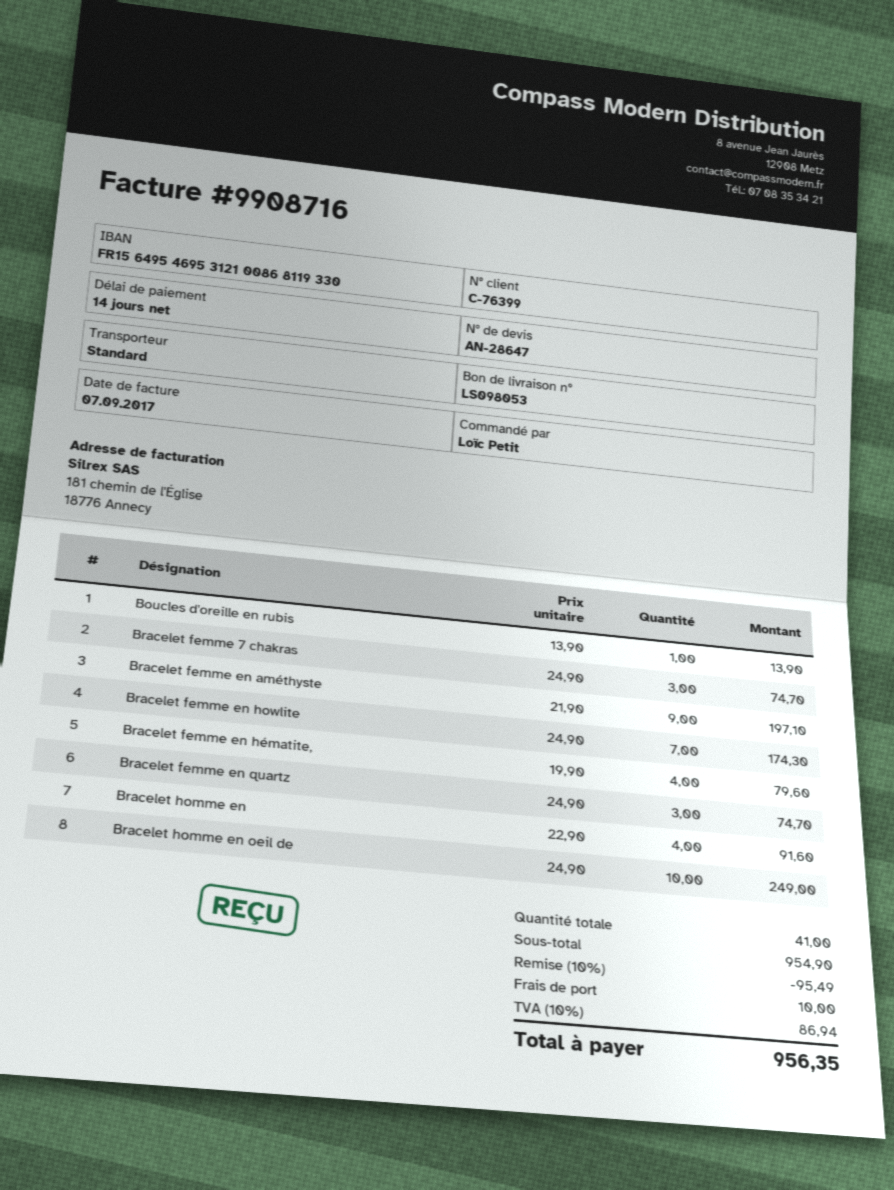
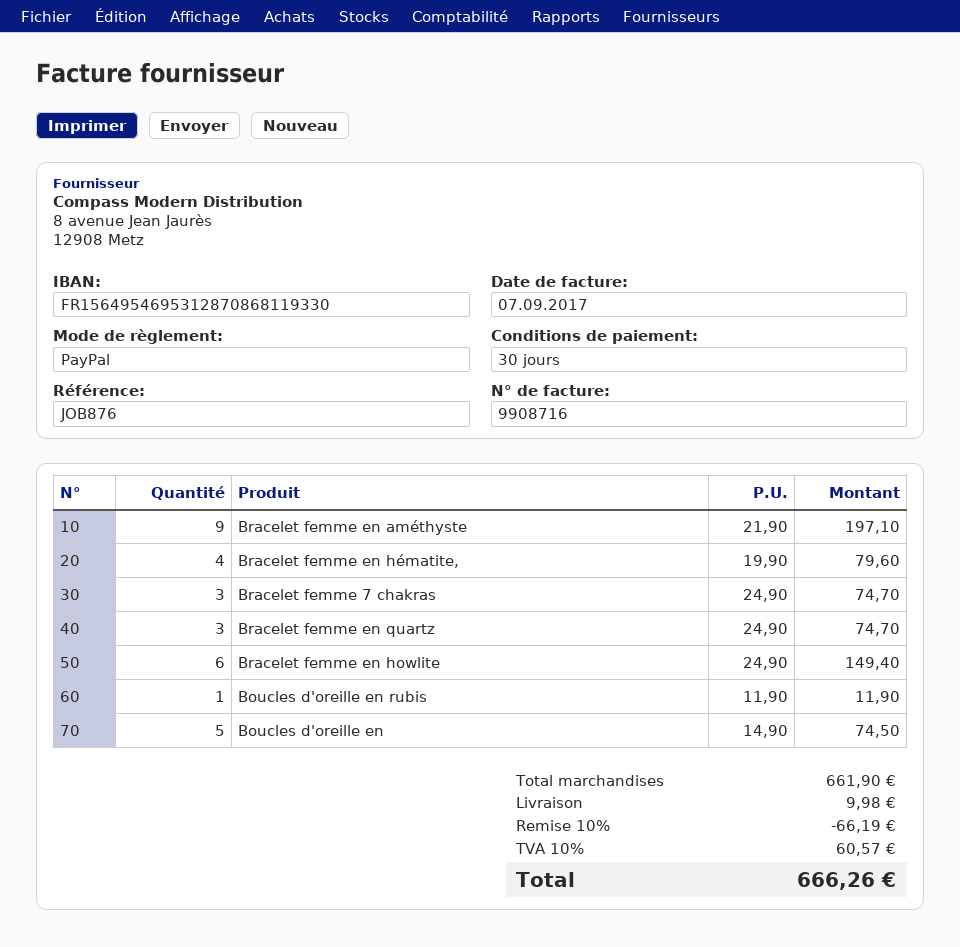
payment terms: 14 days -> 30 days
bank account: FR1564954695312100868119330 -> FR1564954695312870868119330
Boucles d'oreille en rubis: 1 x 13.90 = 13.90 -> 1 x 11.90 = 11.90
Bracelet femme en howlite: 7 x 24.90 = 174.30 -> 6 x 24.90 = 149.40
Bracelet homme en: 4 x 22.90 = 91.60 -> none
Bracelet homme en oeil de: 10 x 24.90 = 249.00 -> none
Boucles d'oreille en: none -> 5 x 14.90 = 74.50
subtotal: 954.90 -> 661.90
discount: 10% = 95.49 -> 10% = 66.19
shipping: 10.00 -> 9.98
tax: 10% = 86.94 -> 10% = 60.57
total: 956.35 -> 666.26

